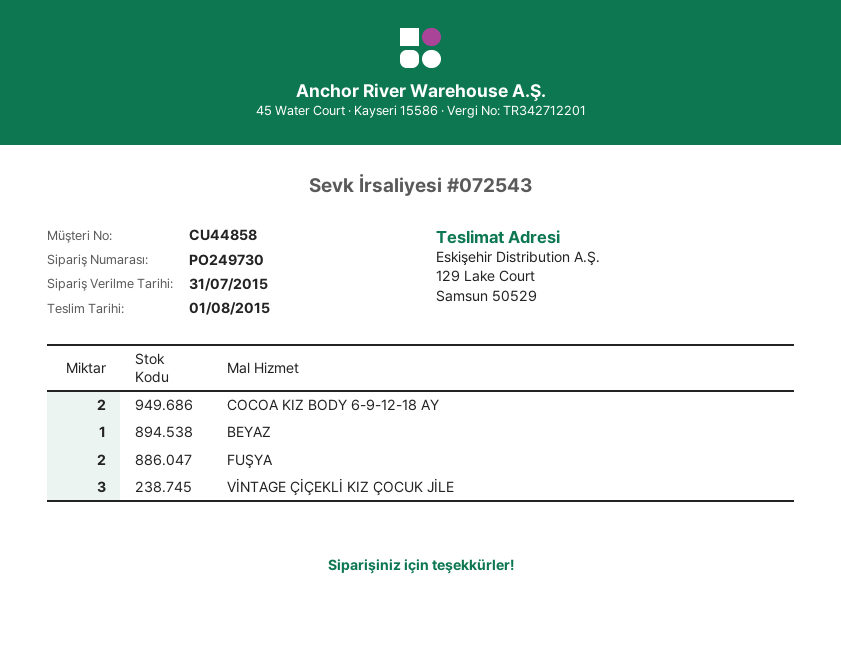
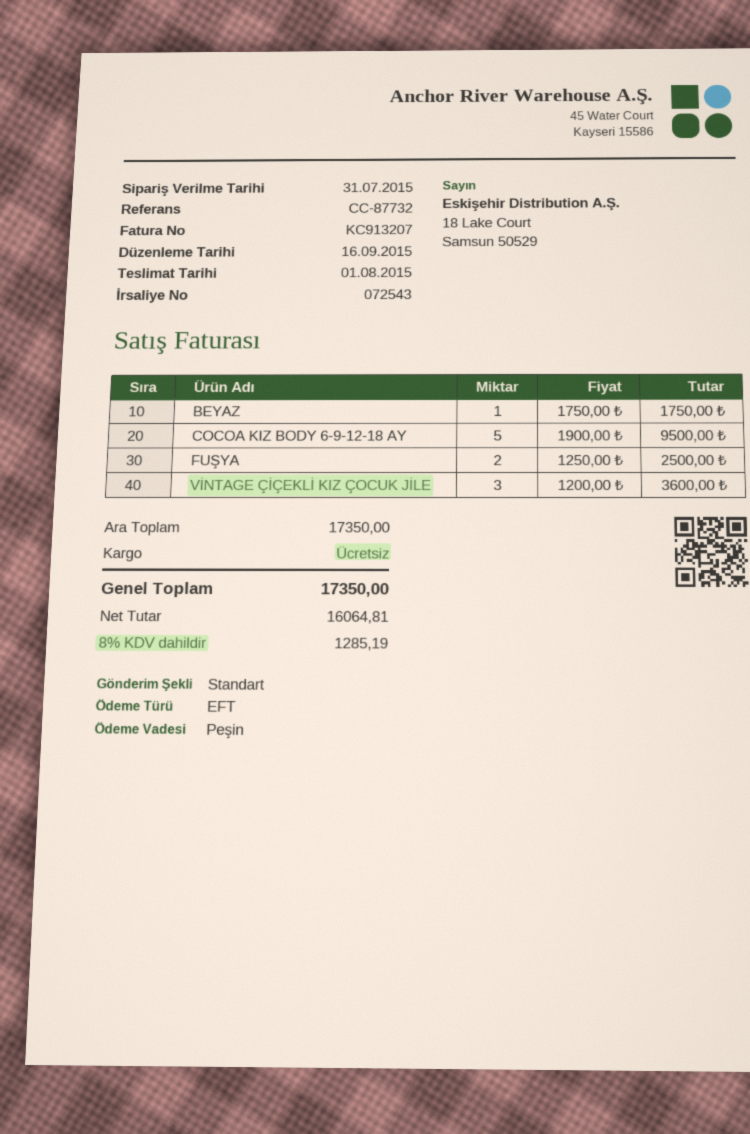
COCOA KIZ BODY 6-9-12-18 AY: 2 -> 5

